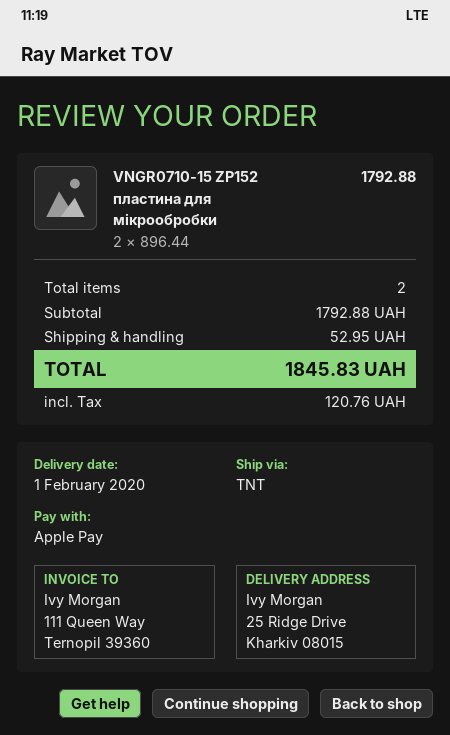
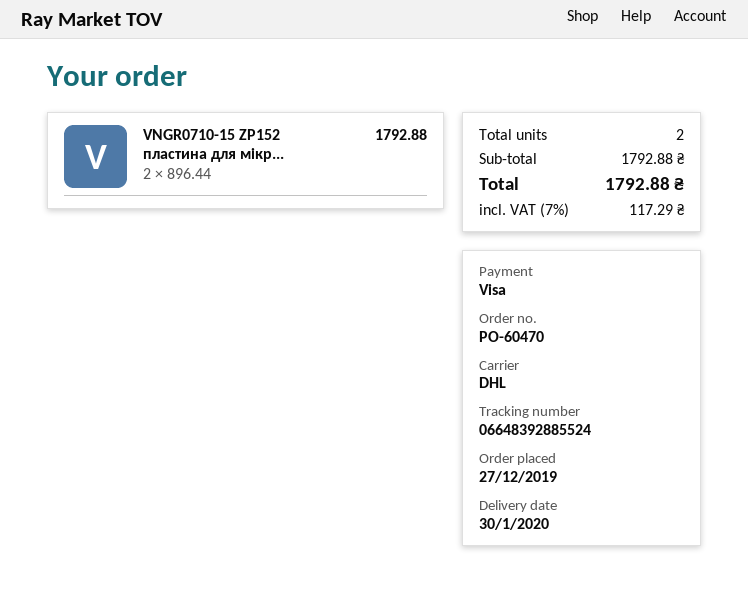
delivery date: 2020-02-01 -> 2020-01-30
payment method: Apple Pay -> Visa
shipping method: TNT -> DHL
shipping: 52.95 -> none
tax: 120.76 -> 117.29
total: 1845.83 -> 1792.88

